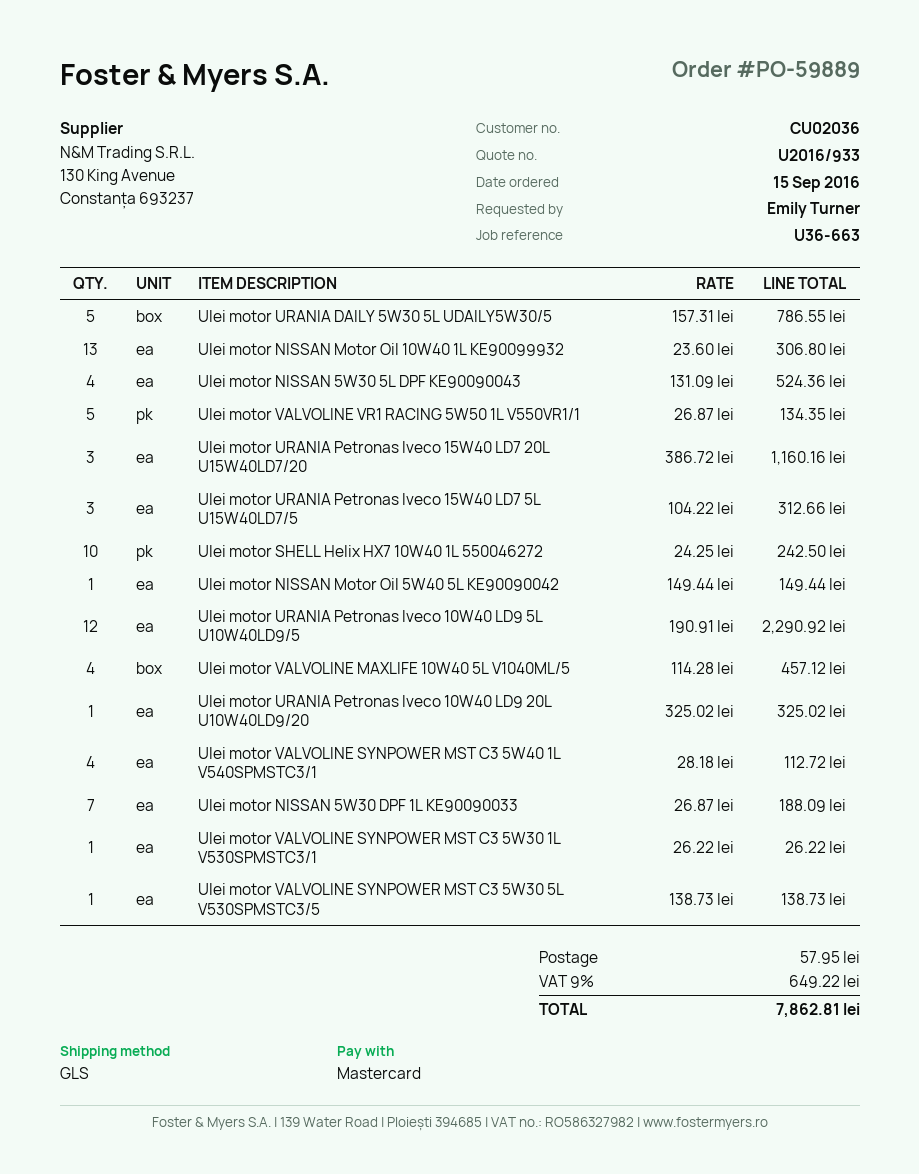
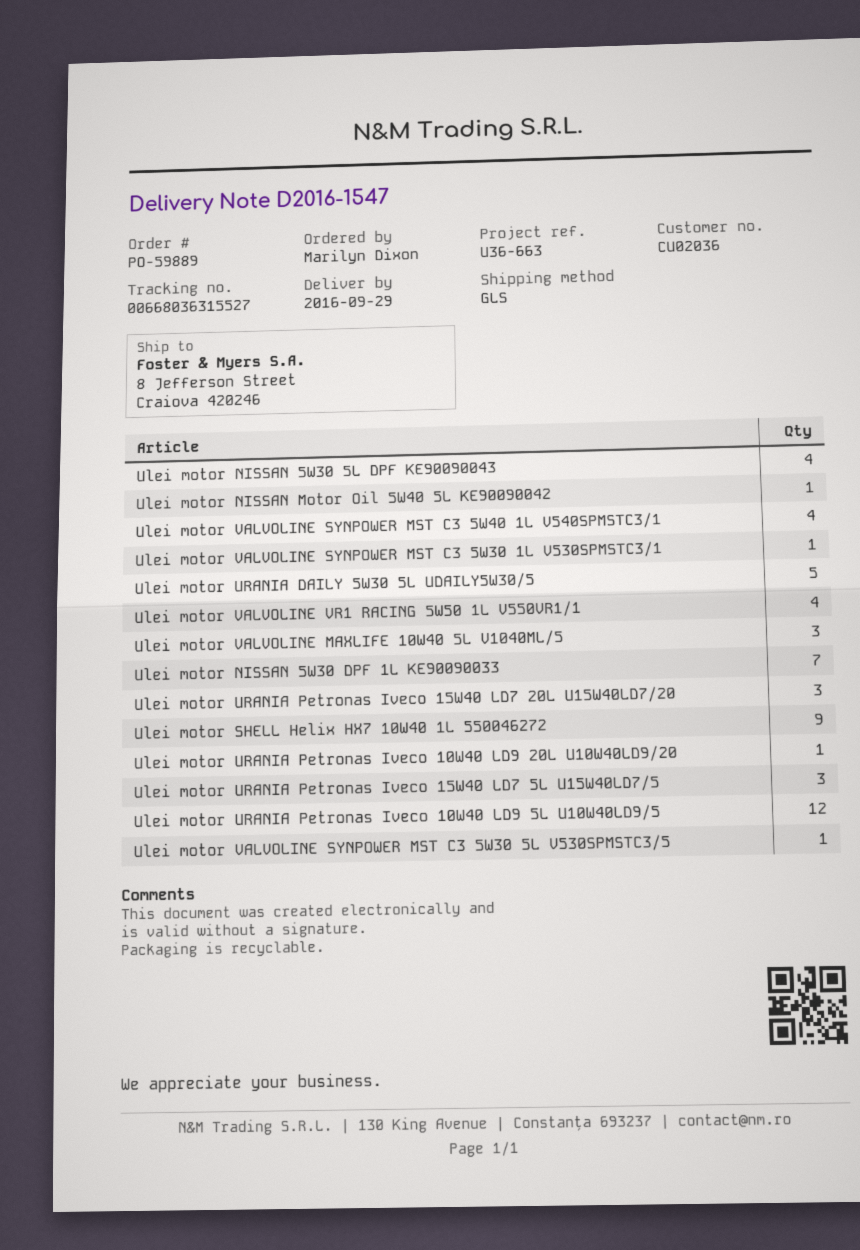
ordered by: Emily Turner -> Marilyn Dixon
Ulei motor NISSAN Motor Oil 10W40 1L KE90099932: 13 -> none
Ulei motor VALVOLINE VR1 RACING 5W50 1L V550VR1/1: 5 -> 4
Ulei motor SHELL Helix HX7 10W40 1L 550046272: 10 -> 9
Ulei motor VALVOLINE MAXLIFE 10W40 5L V1040ML/5: 4 -> 3

